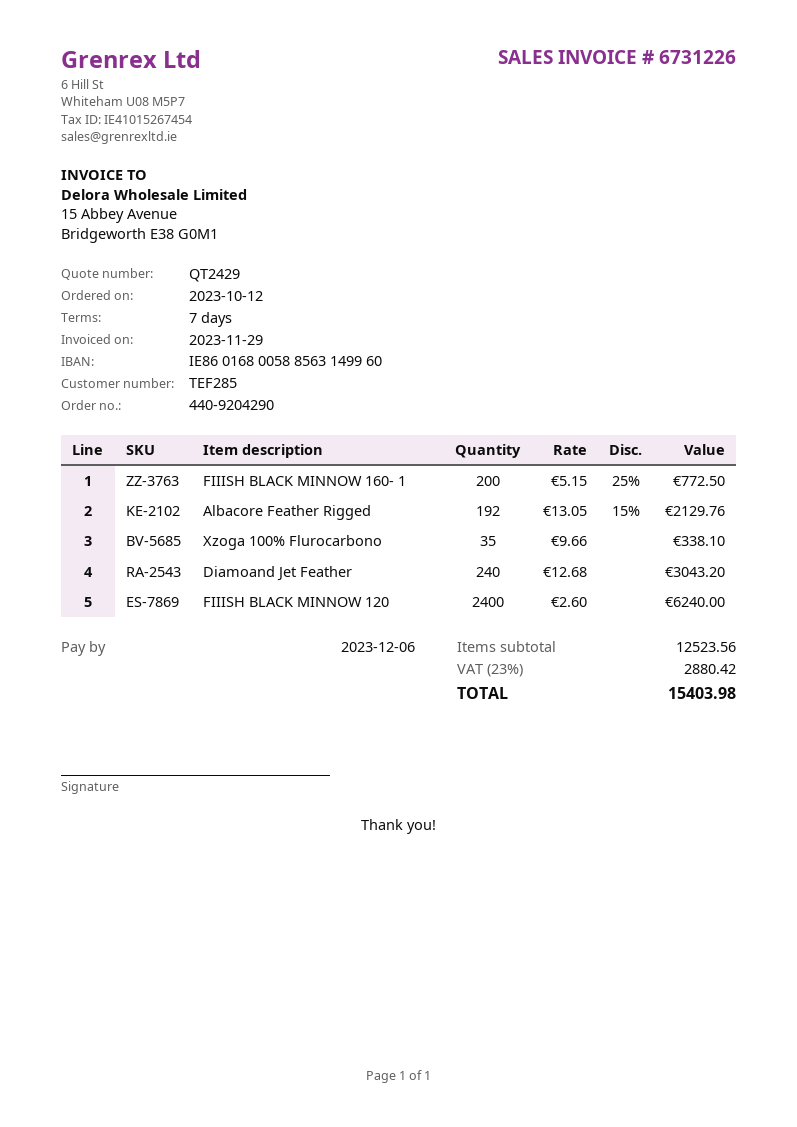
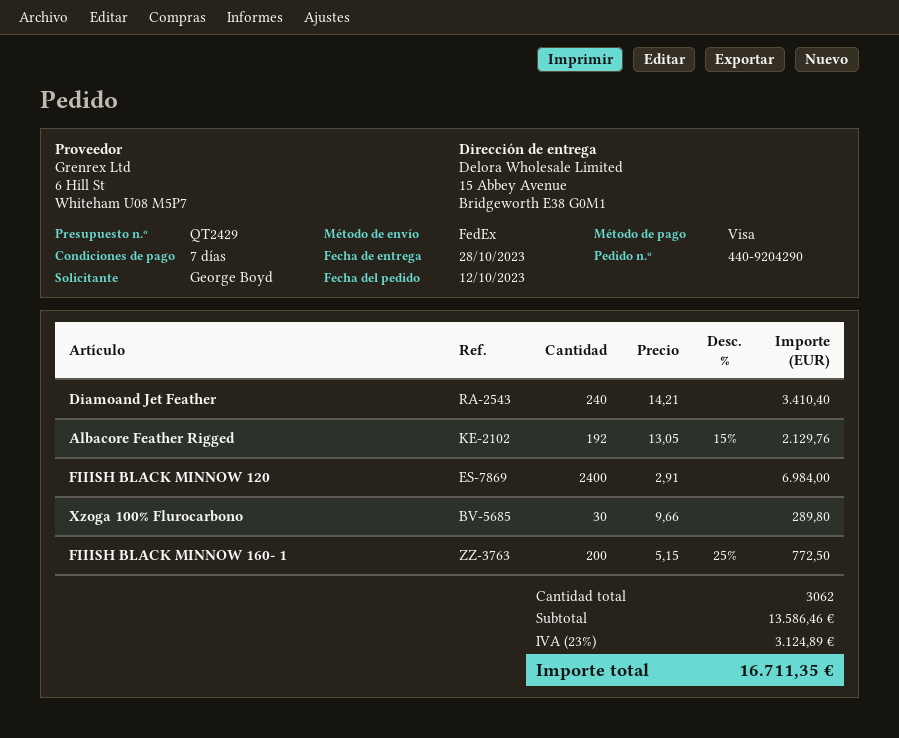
Xzoga 100% Flurocarbono: 35 x 9.66 = 338.10 -> 30 x 9.66 = 289.80
Diamoand Jet Feather: 240 x 12.68 = 3043.20 -> 240 x 14.21 = 3410.40
FIIISH BLACK MINNOW 120: 2400 x 2.60 = 6240.00 -> 2400 x 2.91 = 6984.00
subtotal: 12523.56 -> 13586.46
tax: 23% = 2880.42 -> 23% = 3124.89
total: 15403.98 -> 16711.35

